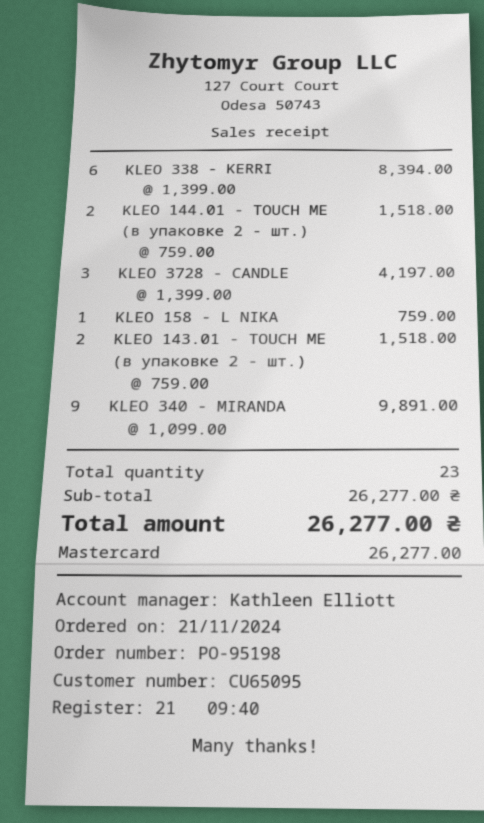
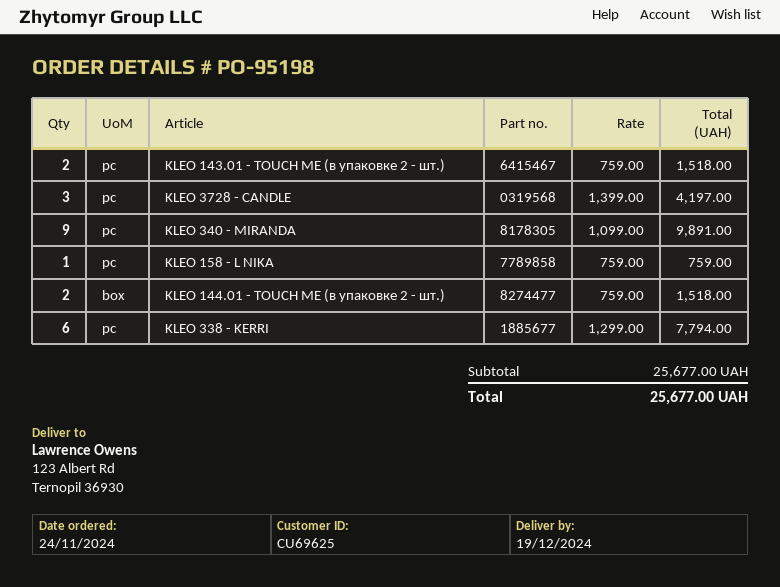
order date: 2024-11-21 -> 2024-11-24
customer number: CU65095 -> CU69625
KLEO 338 - KERRI: 6 x 1399.00 = 8394.00 -> 6 x 1299.00 = 7794.00
subtotal: 26277.00 -> 25677.00
total: 26277.00 -> 25677.00

